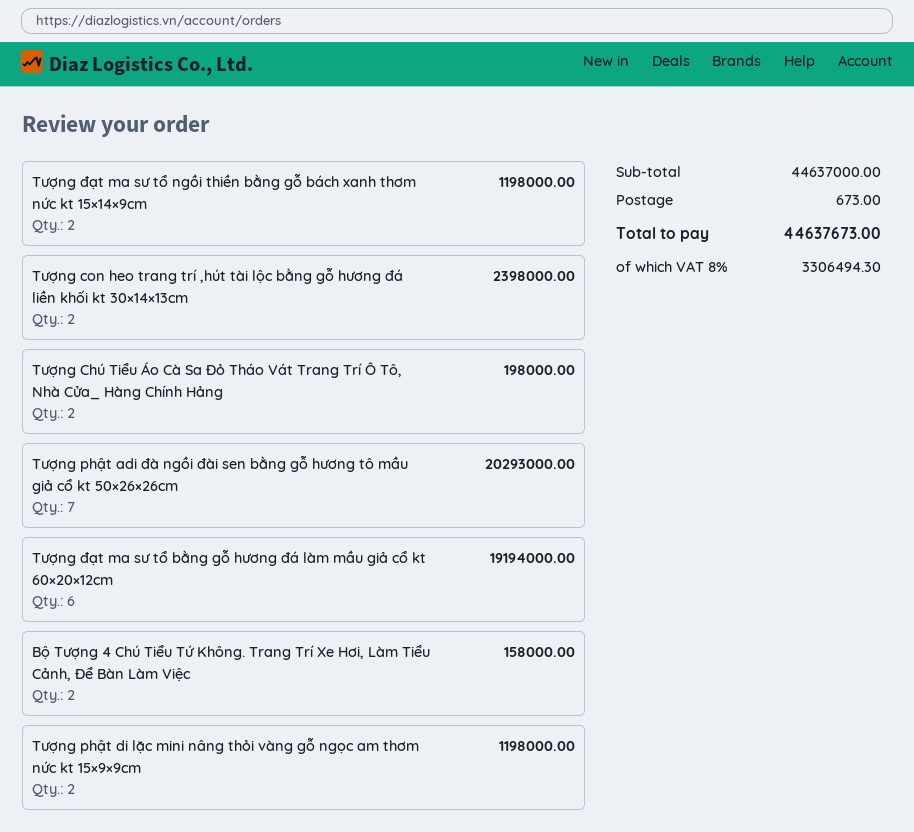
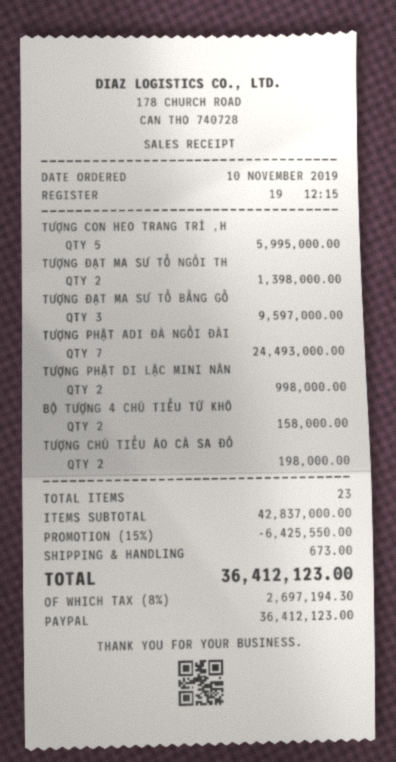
Tượng đạt ma sư tổ ngồi thiền bằng gỗ bách xanh thơm nức kt 15×14×9cm: 2 for 1198000.00 -> 2 for 1398000.00
Tượng con heo trang trí ,hút tài lộc bằng gỗ hương đá liền khối kt 30×14×13cm: 2 for 2398000.00 -> 5 for 5995000.00
Tượng phật adi đà ngồi đài sen bằng gỗ hương tô mầu giả cổ kt 50×26×26cm: 7 for 20293000.00 -> 7 for 24493000.00
Tượng đạt ma sư tổ bằng gỗ hương đá làm mầu giả cổ kt 60×20×12cm: 6 for 19194000.00 -> 3 for 9597000.00
Tượng phật di lặc mini nâng thỏi vàng gỗ ngọc am thơm nức kt 15×9×9cm: 2 for 1198000.00 -> 2 for 998000.00
subtotal: 44637000.00 -> 42837000.00
discount: none -> 15% = 6425550.00
tax: 8% = 3306494.30 -> 8% = 2697194.30
total: 44637673.00 -> 36412123.00

